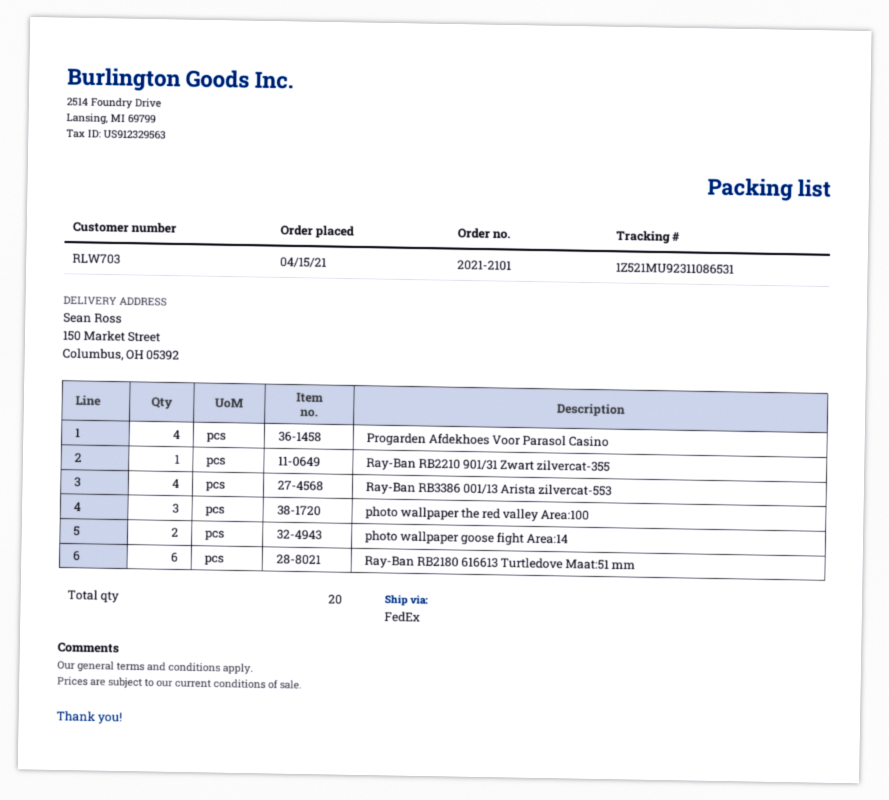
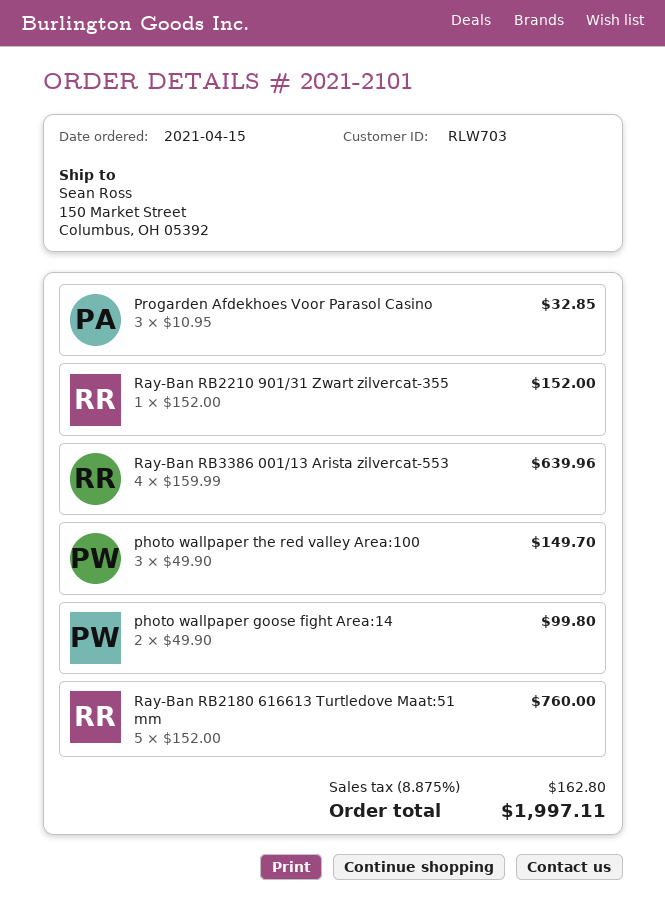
Progarden Afdekhoes Voor Parasol Casino: 4 -> 3
Ray-Ban RB2180 616613 Turtledove Maat:51 mm: 6 -> 5

